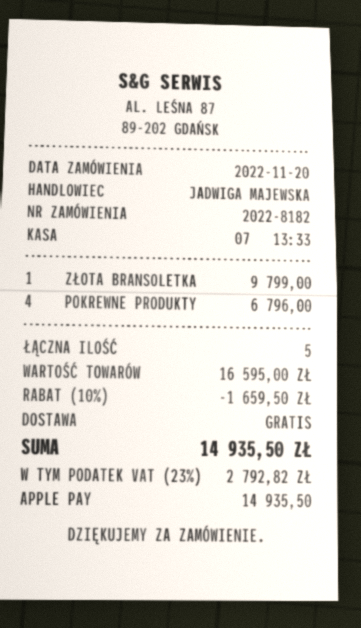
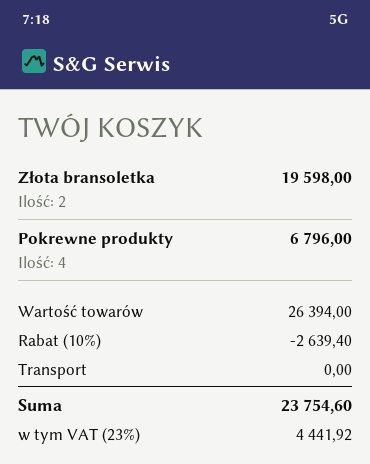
ZŁOTA BRANSOLETKA: 1 for 9799.00 -> 2 for 19598.00
subtotal: 16595.00 -> 26394.00
discount: 10% = 1659.50 -> 10% = 2639.40
tax: 23% = 2792.82 -> 23% = 4441.92
total: 14935.50 -> 23754.60

